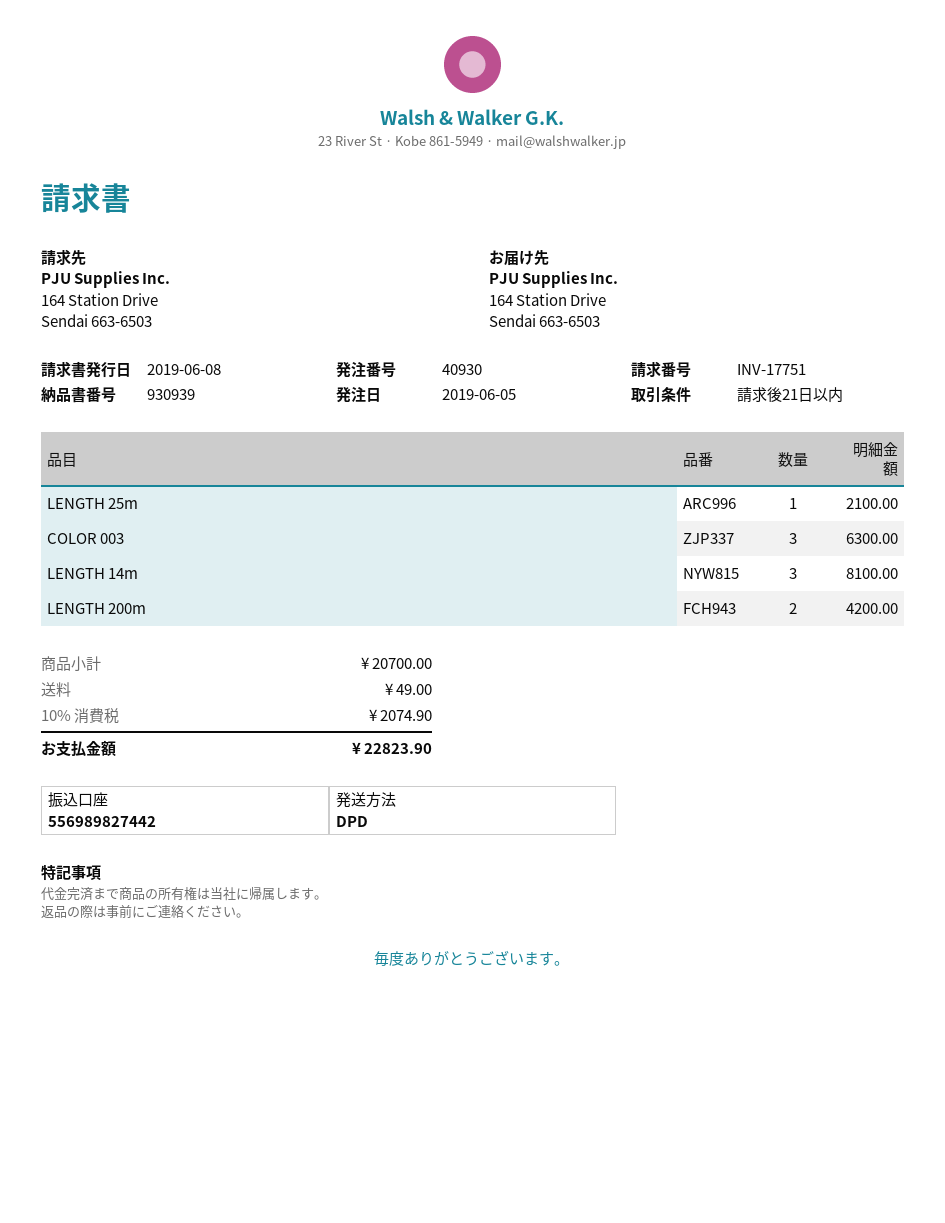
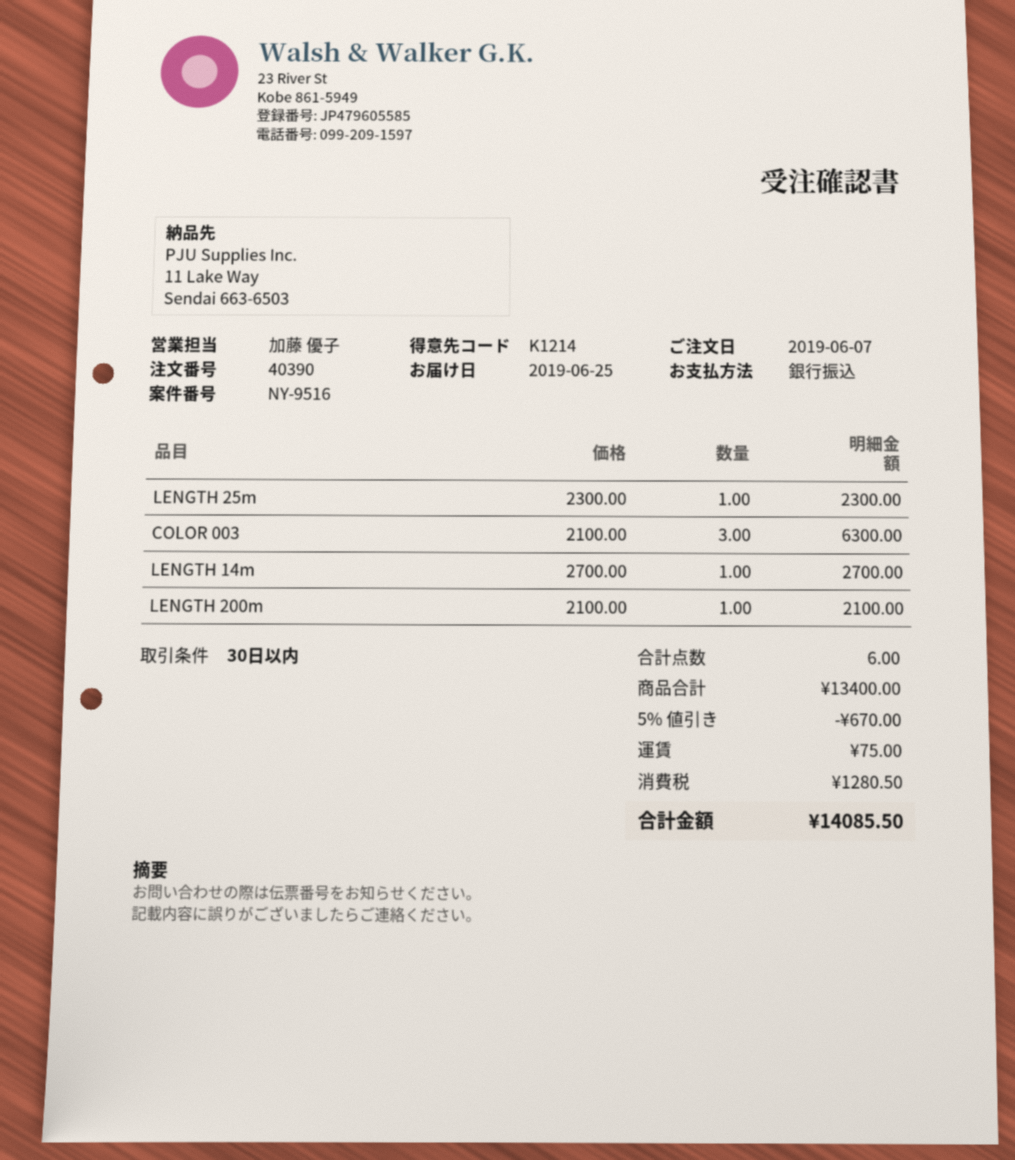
order number: 40930 -> 40390
order date: 2019-06-05 -> 2019-06-07
payment terms: 21 days -> 30 days
ship to: 164 Station Drive, Sendai 663-6503 -> 11 Lake Way, Sendai 663-6503
LENGTH 25m: 1 for 2100.00 -> 1 for 2300.00
LENGTH 14m: 3 for 8100.00 -> 1 for 2700.00
LENGTH 200m: 2 for 4200.00 -> 1 for 2100.00
subtotal: 20700.00 -> 13400.00
discount: none -> 5% = 670.00
shipping: 49.00 -> 75.00
tax: 2074.90 -> 1280.50
total: 22823.90 -> 14085.50

